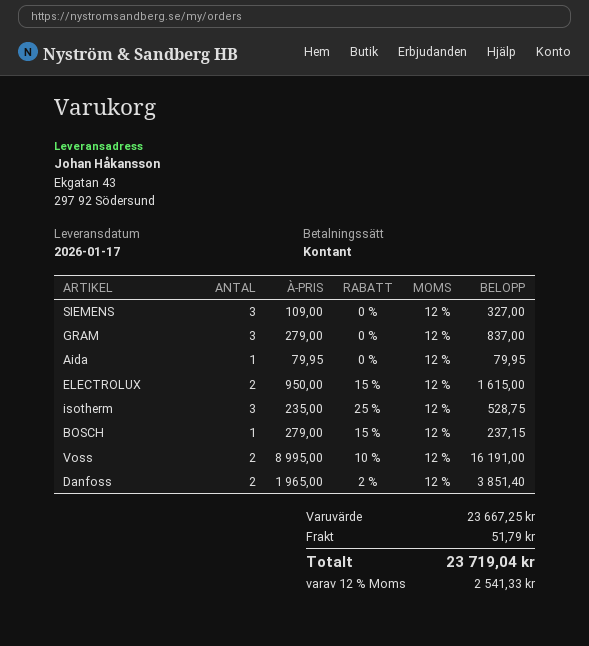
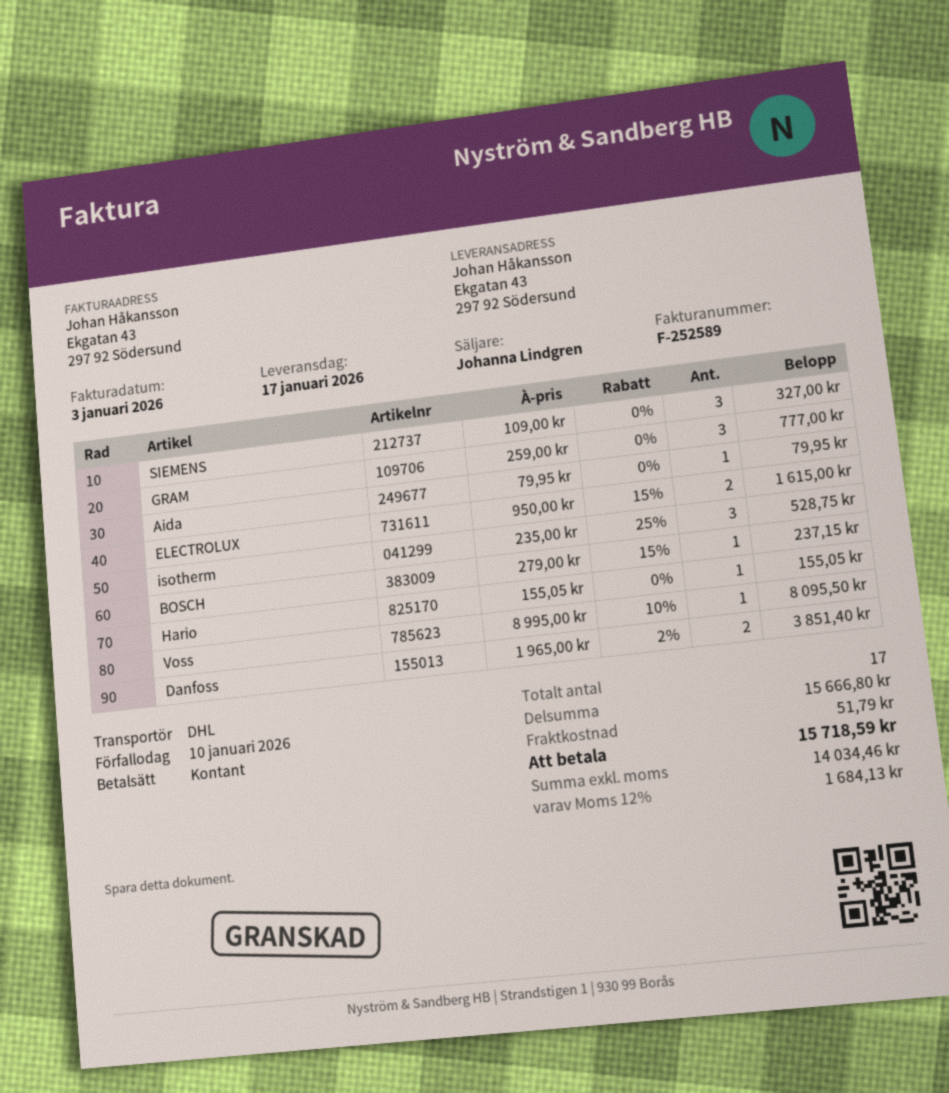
GRAM: 3 x 279.00 = 837.00 -> 3 x 259.00 = 777.00
Voss: 2 x 8995.00 - 10% = 16191.00 -> 1 x 8995.00 - 10% = 8095.50
Hario: none -> 1 x 155.05 = 155.05
subtotal: 23667.25 -> 15666.80
tax: 12% = 2541.33 -> 12% = 1684.13
total: 23719.04 -> 15718.59

